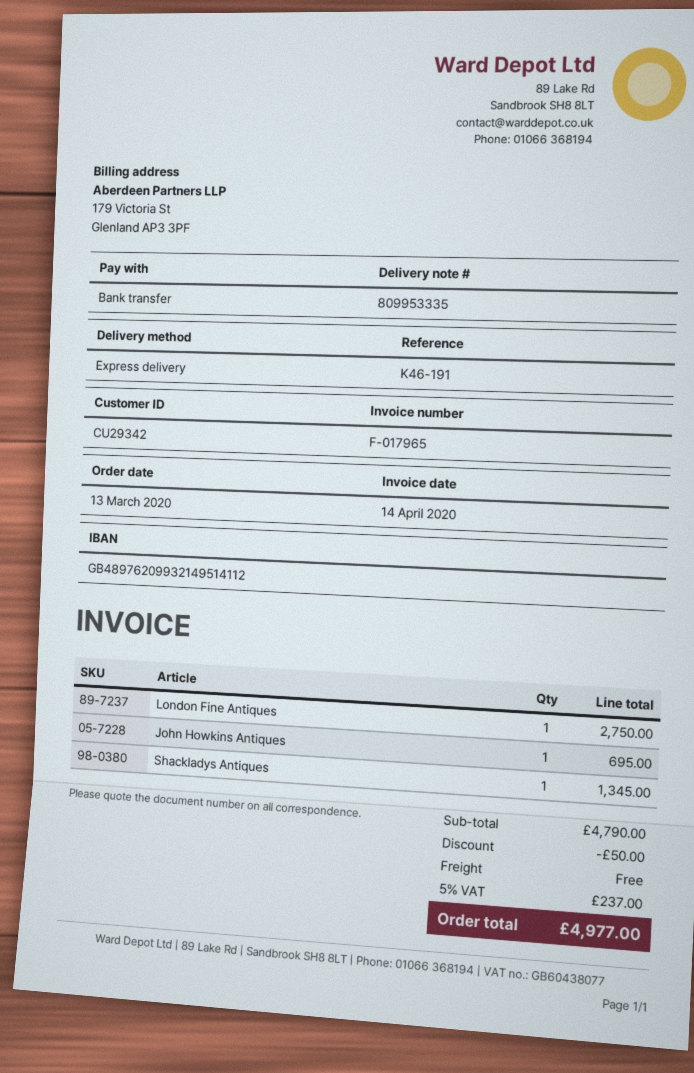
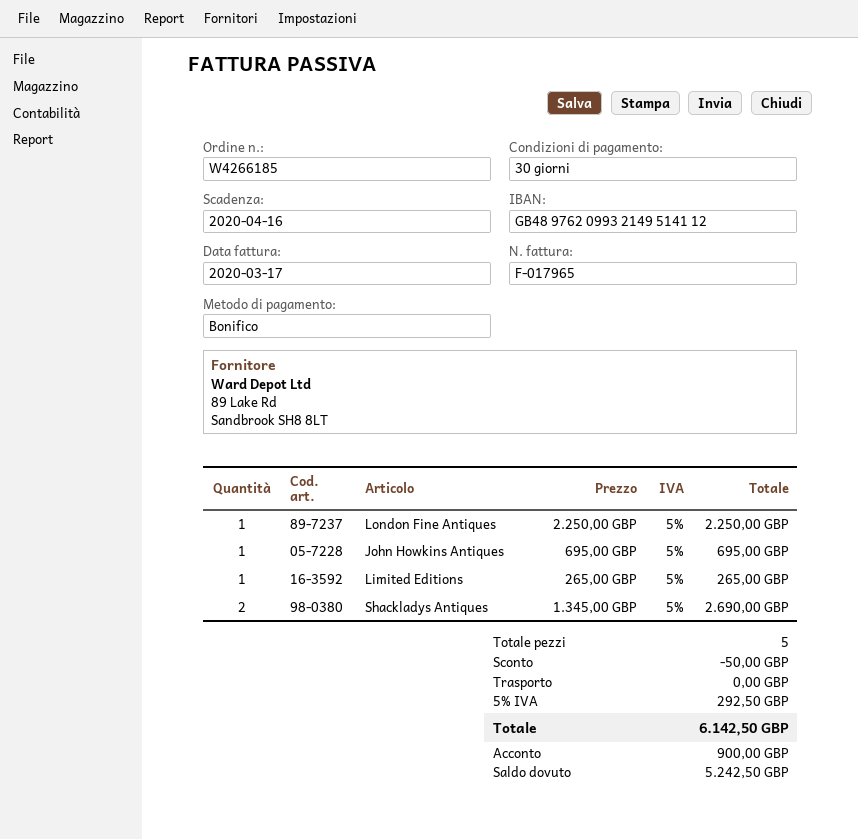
invoice date: 2020-04-14 -> 2020-03-17
London Fine Antiques: 1 for 2750.00 -> 1 for 2250.00
Shackladys Antiques: 1 for 1345.00 -> 2 for 2690.00
Limited Editions: none -> 1 for 265.00
tax: 5% = 237.00 -> 5% = 292.50
total: 4977.00 -> 6142.50

